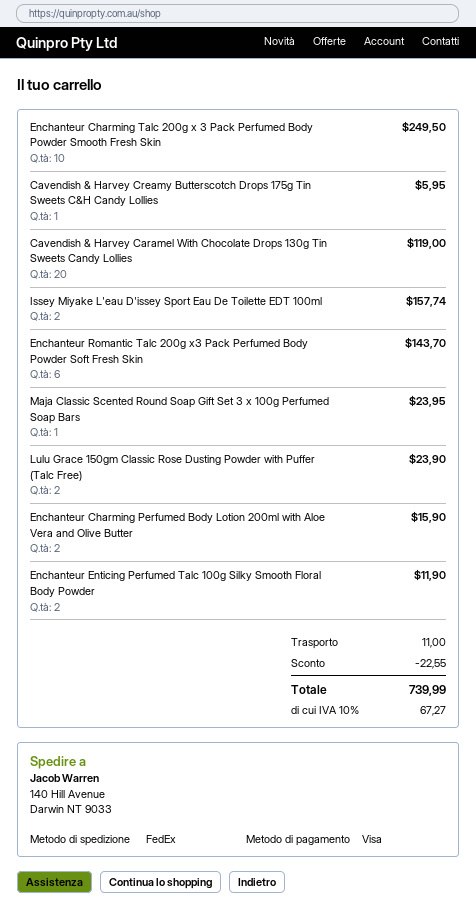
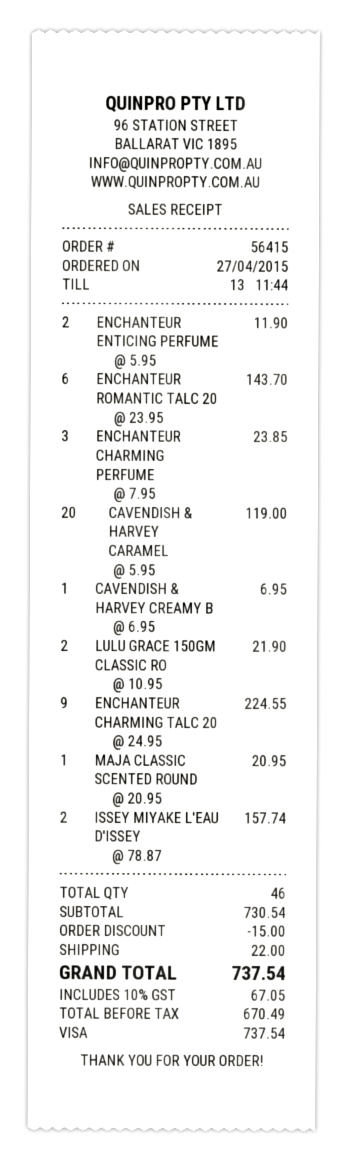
Enchanteur Charming Talc 200g x 3 Pack Perfumed Body Powder Smooth Fresh Skin: 10 for 249.50 -> 9 for 224.55
Cavendish & Harvey Creamy Butterscotch Drops 175g Tin Sweets C&H Candy Lollies: 1 for 5.95 -> 1 for 6.95
Maja Classic Scented Round Soap Gift Set 3 x 100g Perfumed Soap Bars: 1 for 23.95 -> 1 for 20.95
Lulu Grace 150gm Classic Rose Dusting Powder with Puffer (Talc Free): 2 for 23.90 -> 2 for 21.90
Enchanteur Charming Perfumed Body Lotion 200ml with Aloe Vera and Olive Butter: 2 for 15.90 -> 3 for 23.85
discount: 22.55 -> 15.00
shipping: 11.00 -> 22.00
tax: 10% = 67.27 -> 10% = 67.05
total: 739.99 -> 737.54

